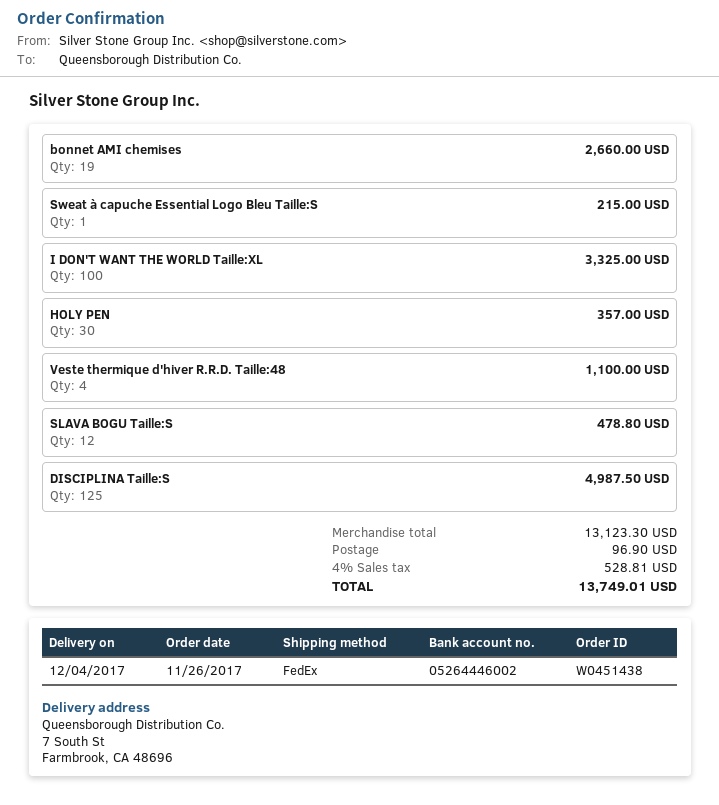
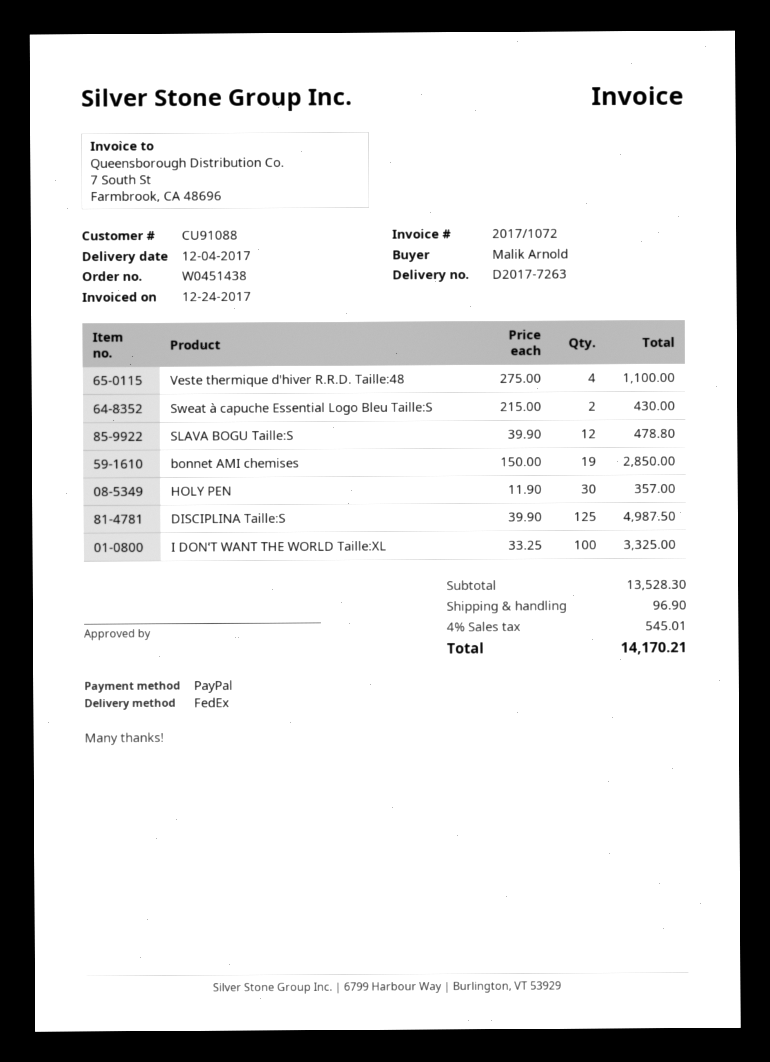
bonnet AMI chemises: 19 for 2660.00 -> 19 for 2850.00
Sweat à capuche Essential Logo Bleu Taille:S: 1 for 215.00 -> 2 for 430.00
subtotal: 13123.30 -> 13528.30
tax: 4% = 528.81 -> 4% = 545.01
total: 13749.01 -> 14170.21

